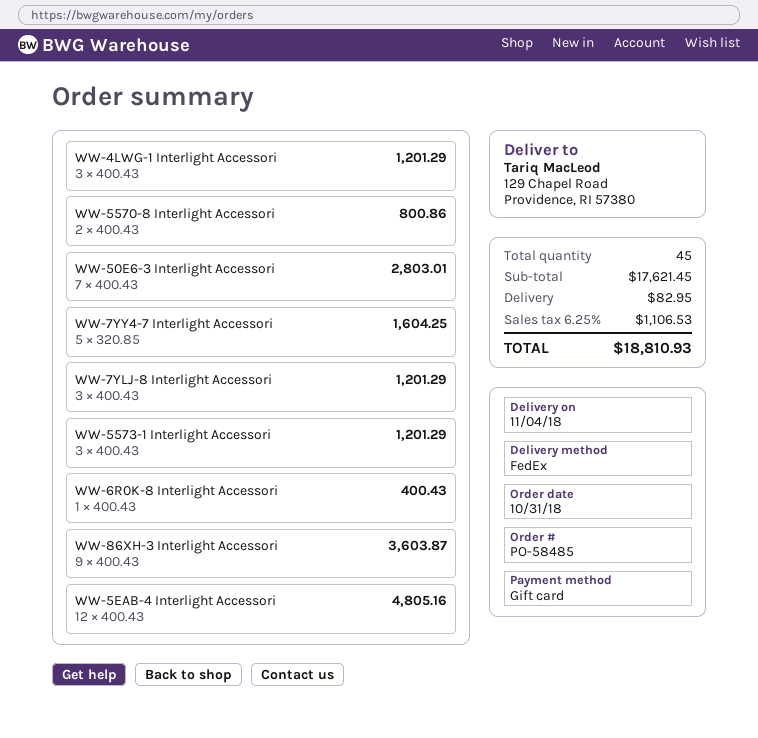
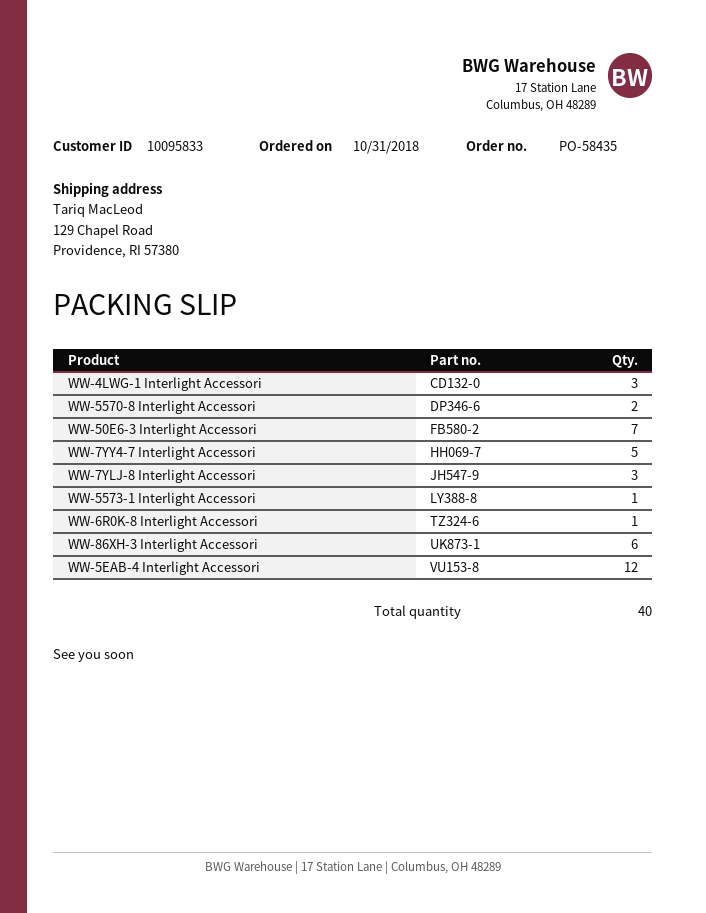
order number: PO-58485 -> PO-58435
WW-5573-1 Interlight Accessori: 3 -> 1
WW-86XH-3 Interlight Accessori: 9 -> 6
total quantity: 45 -> 40

